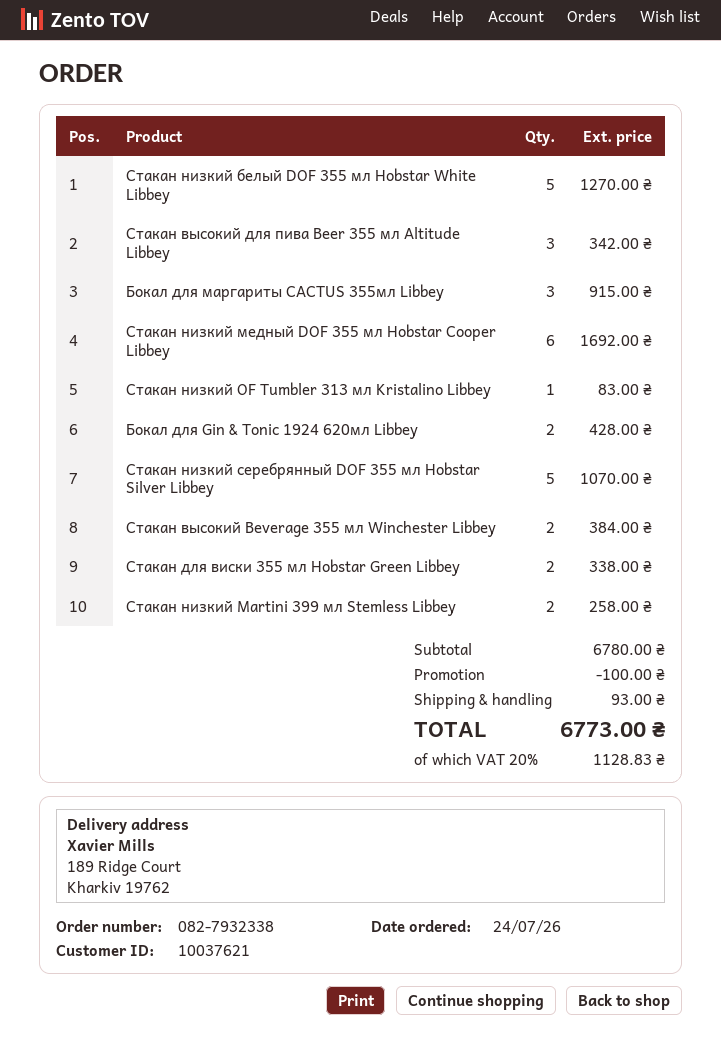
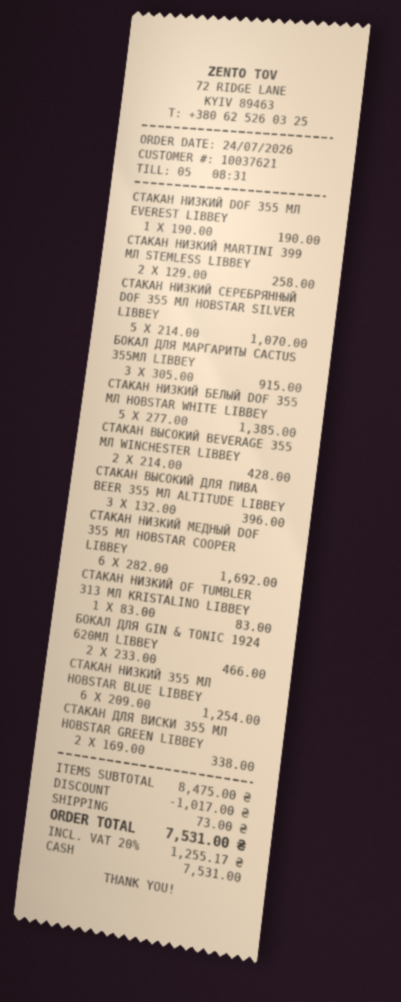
Стакан низкий белый DOF 355 мл Hobstar White Libbey: 5 for 1270.00 -> 5 for 1385.00
Стакан высокий для пива Beer 355 мл Altitude Libbey: 3 for 342.00 -> 3 for 396.00
Бокал для Gin & Tonic 1924 620мл Libbey: 2 for 428.00 -> 2 for 466.00
Стакан высокий Beverage 355 мл Winchester Libbey: 2 for 384.00 -> 2 for 428.00
СТАКАН НИЗКИЙ DOF 355 МЛ EVEREST LIBBEY: none -> 1 for 190.00
СТАКАН НИЗКИЙ 355 МЛ HOBSTAR BLUE LIBBEY: none -> 6 for 1254.00
subtotal: 6780.00 -> 8475.00
discount: 100.00 -> 1017.00
shipping: 93.00 -> 73.00
tax: 20% = 1128.83 -> 20% = 1255.17
total: 6773.00 -> 7531.00

